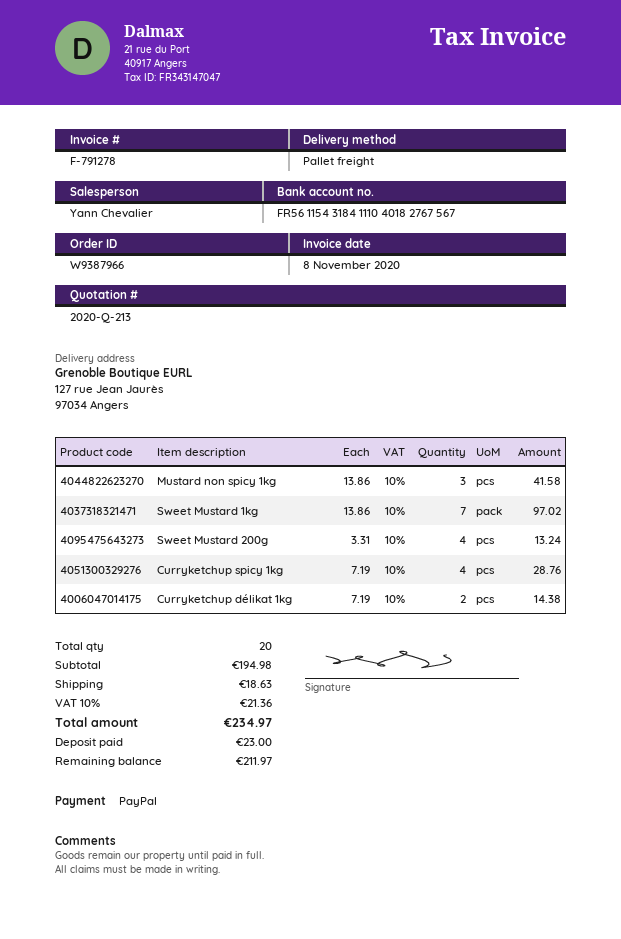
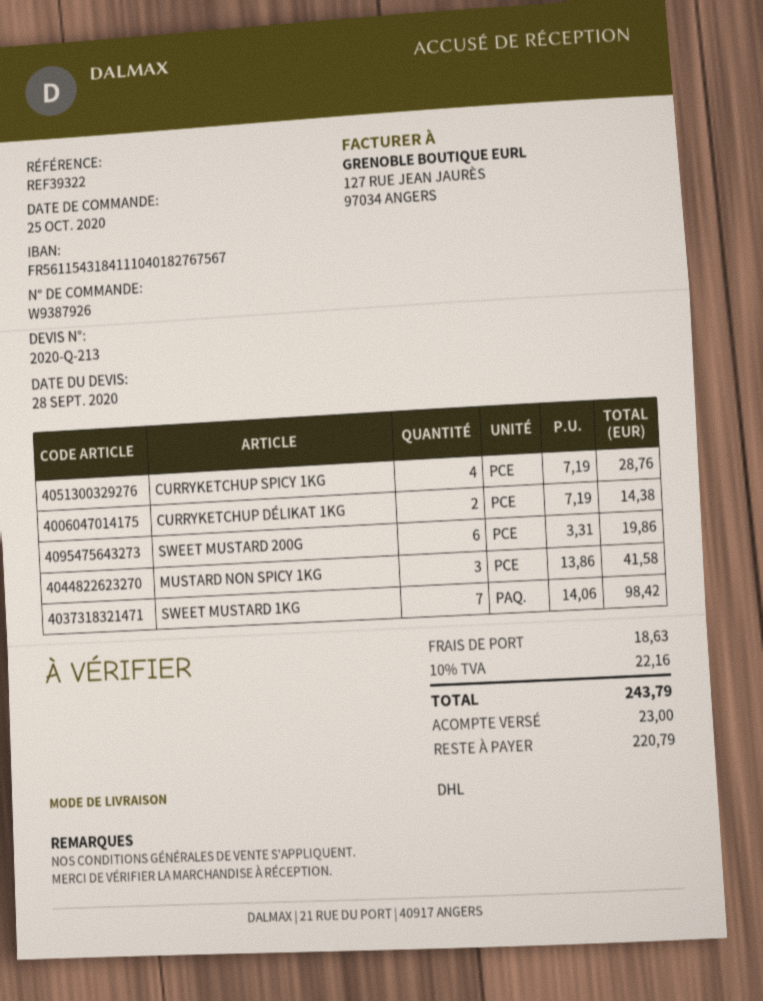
order number: W9387966 -> W9387926
shipping method: pallet freight -> DHL
Sweet Mustard 1kg: 7 x 13.86 = 97.02 -> 7 x 14.06 = 98.42
Sweet Mustard 200g: 4 x 3.31 = 13.24 -> 6 x 3.31 = 19.86
tax: 10% = 21.36 -> 10% = 22.16
total: 234.97 -> 243.79
balance: 211.97 -> 220.79

